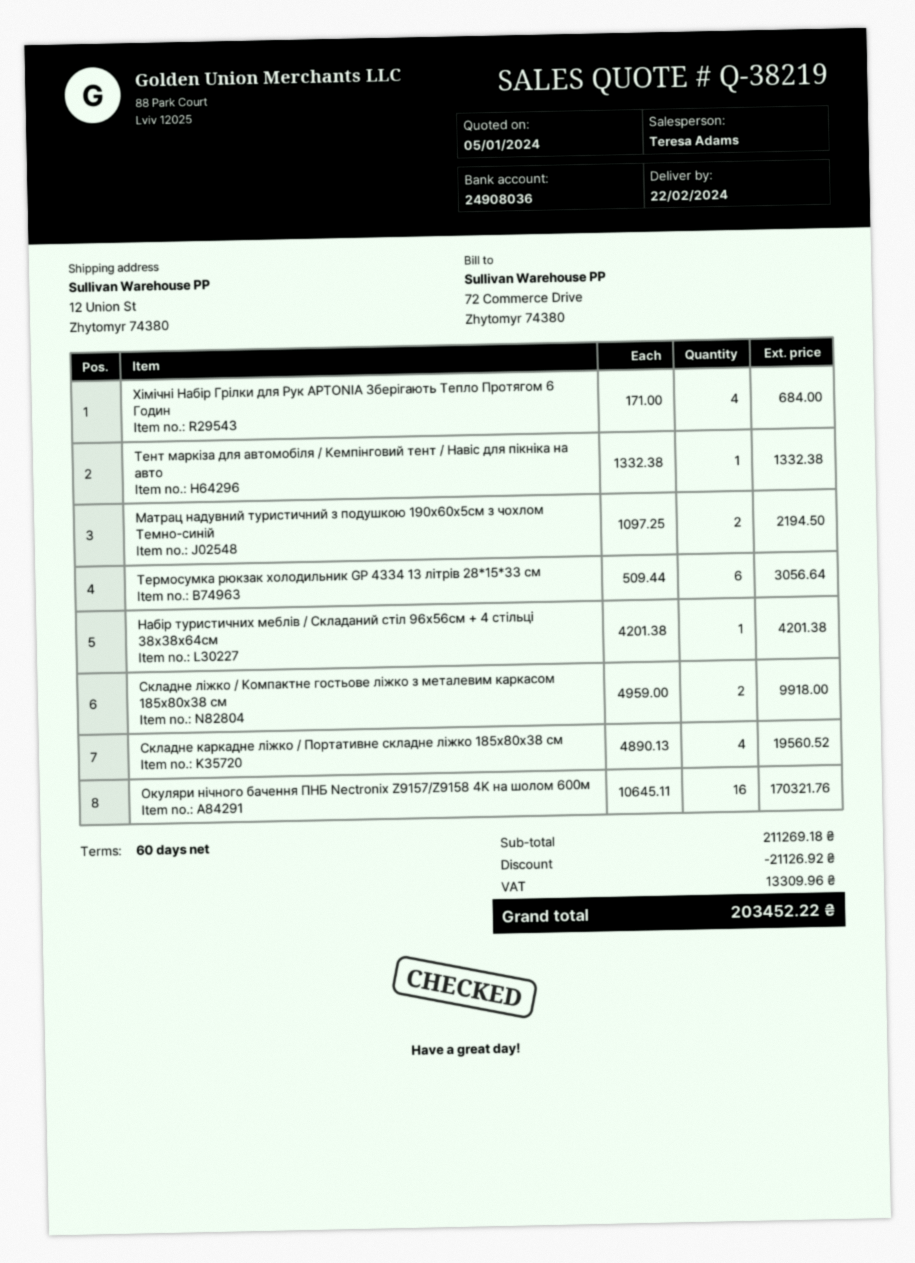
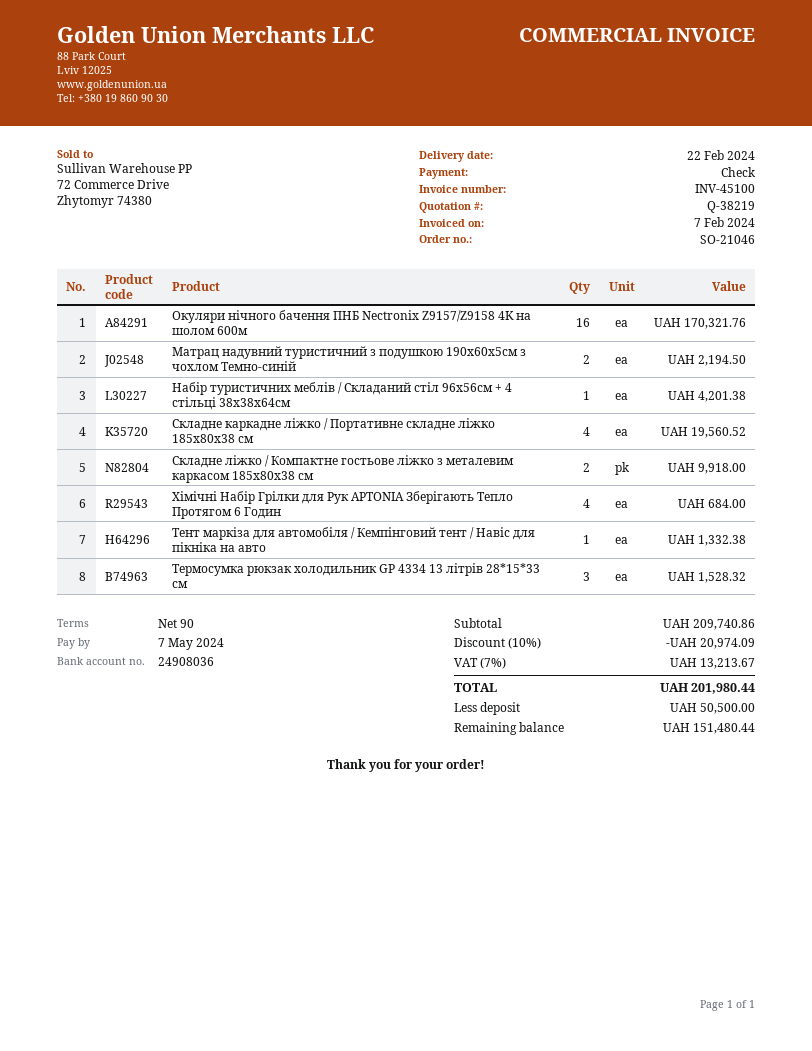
payment terms: 60 days -> 90 days
Термосумка рюкзак холодильник GP 4334 13 літрів 28*15*33 см: 6 for 3056.64 -> 3 for 1528.32
subtotal: 211269.18 -> 209740.86
discount: 21126.92 -> 20974.09
tax: 13309.96 -> 13213.67
total: 203452.22 -> 201980.44

